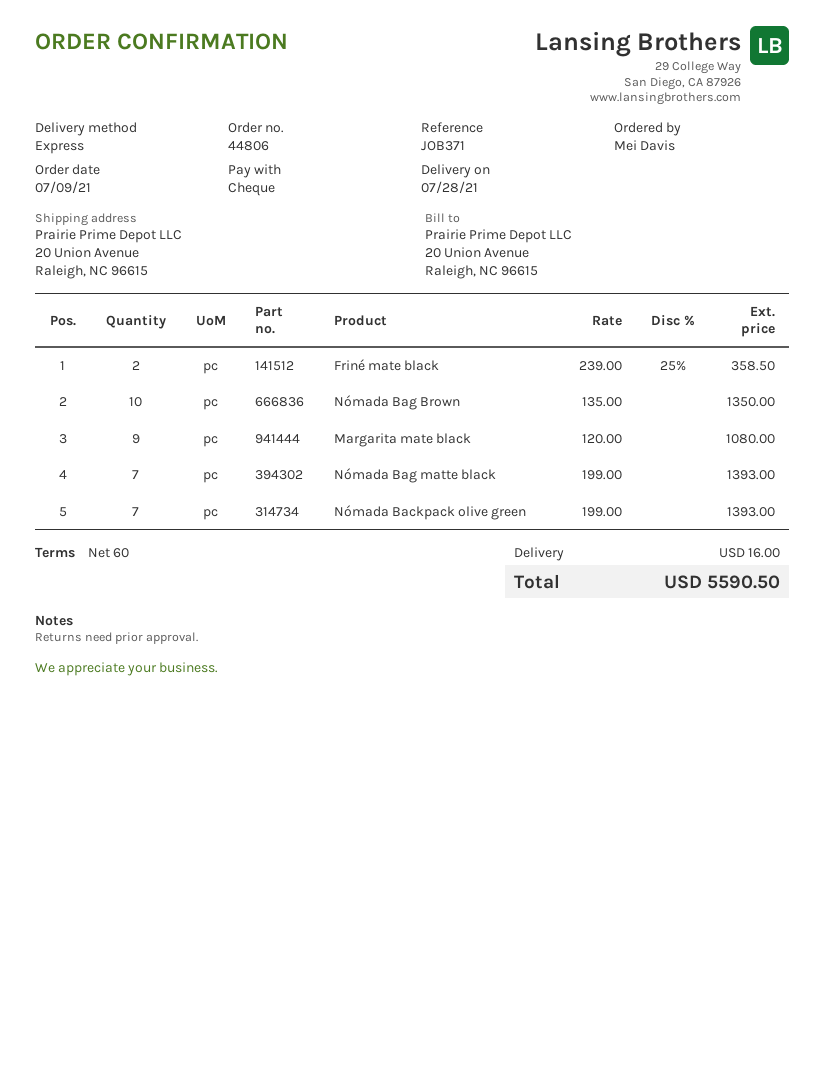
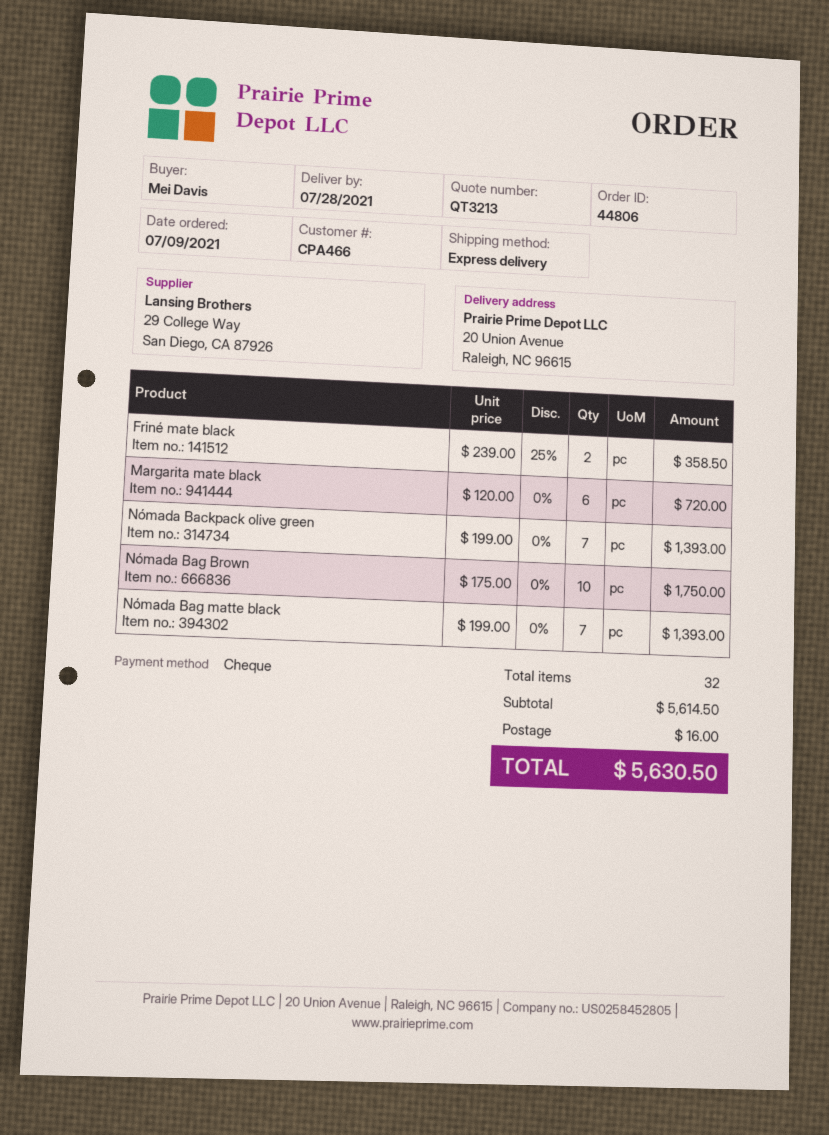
Nómada Bag Brown: 10 x 135.00 = 1350.00 -> 10 x 175.00 = 1750.00
Margarita mate black: 9 x 120.00 = 1080.00 -> 6 x 120.00 = 720.00
total: 5590.50 -> 5630.50

